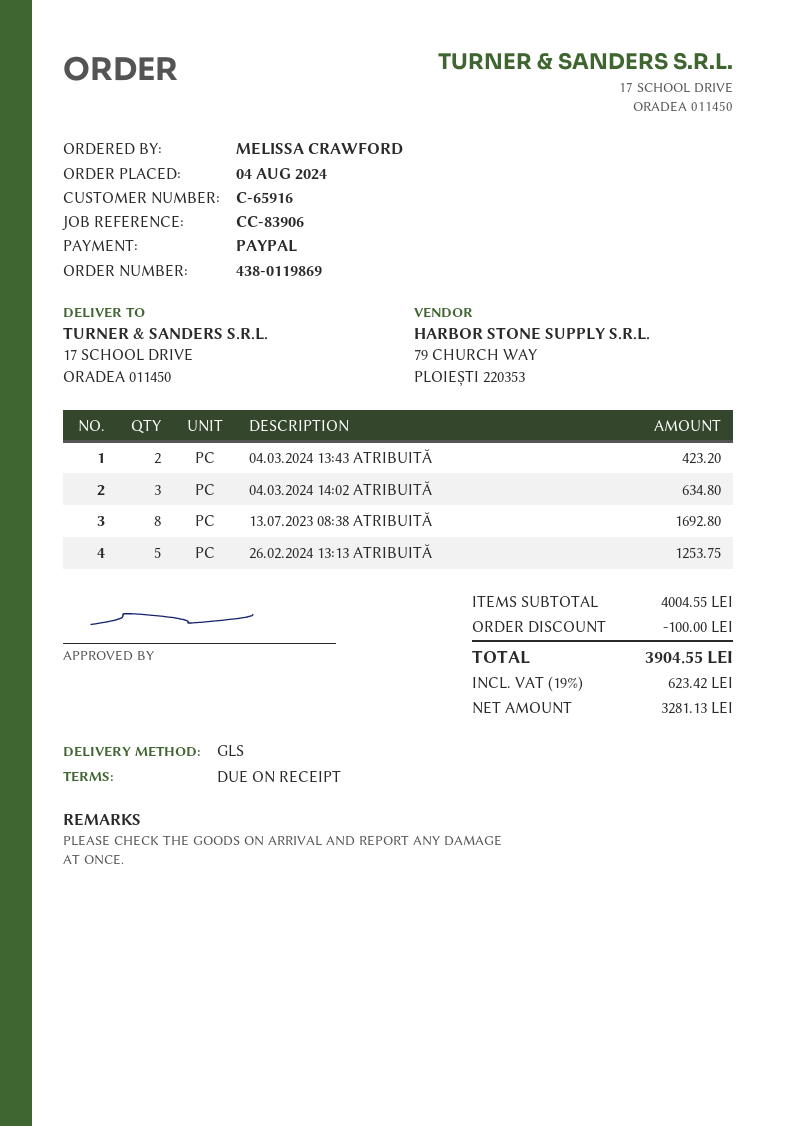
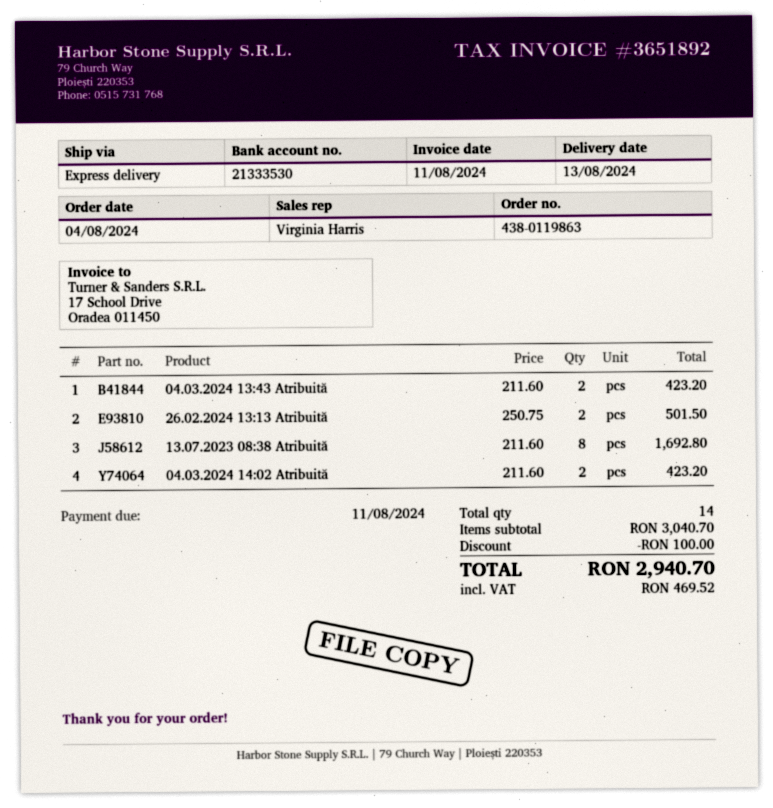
order number: 438-0119869 -> 438-0119863
shipping method: GLS -> express
04.03.2024 14:02 ATRIBUITĂ: 3 for 634.80 -> 2 for 423.20
26.02.2024 13:13 ATRIBUITĂ: 5 for 1253.75 -> 2 for 501.50
subtotal: 4004.55 -> 3040.70
tax: 623.42 -> 469.52
total: 3904.55 -> 2940.70

